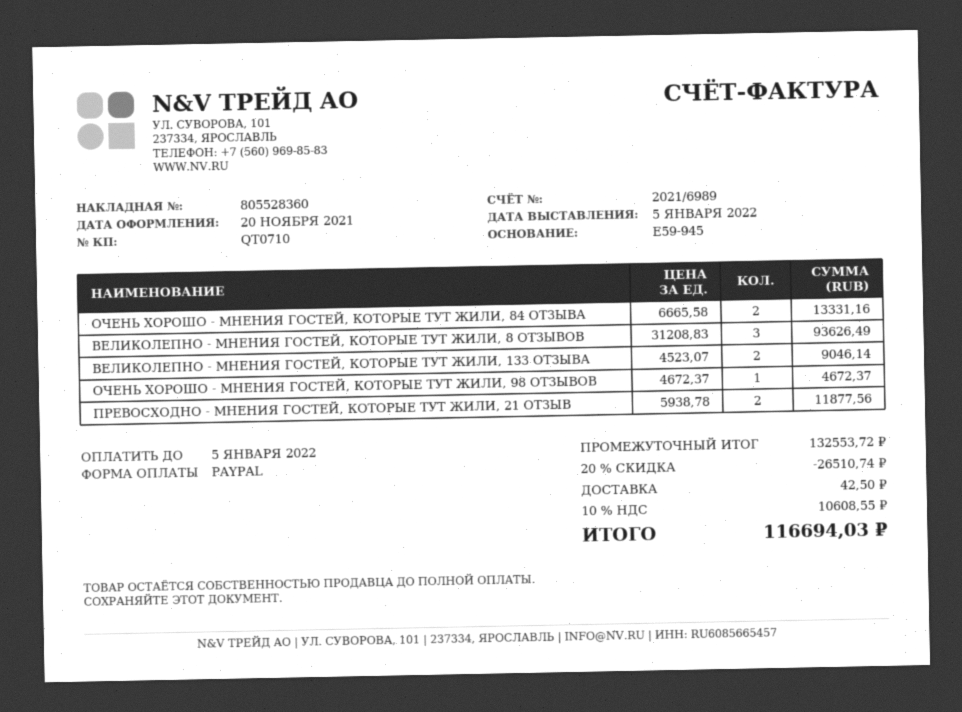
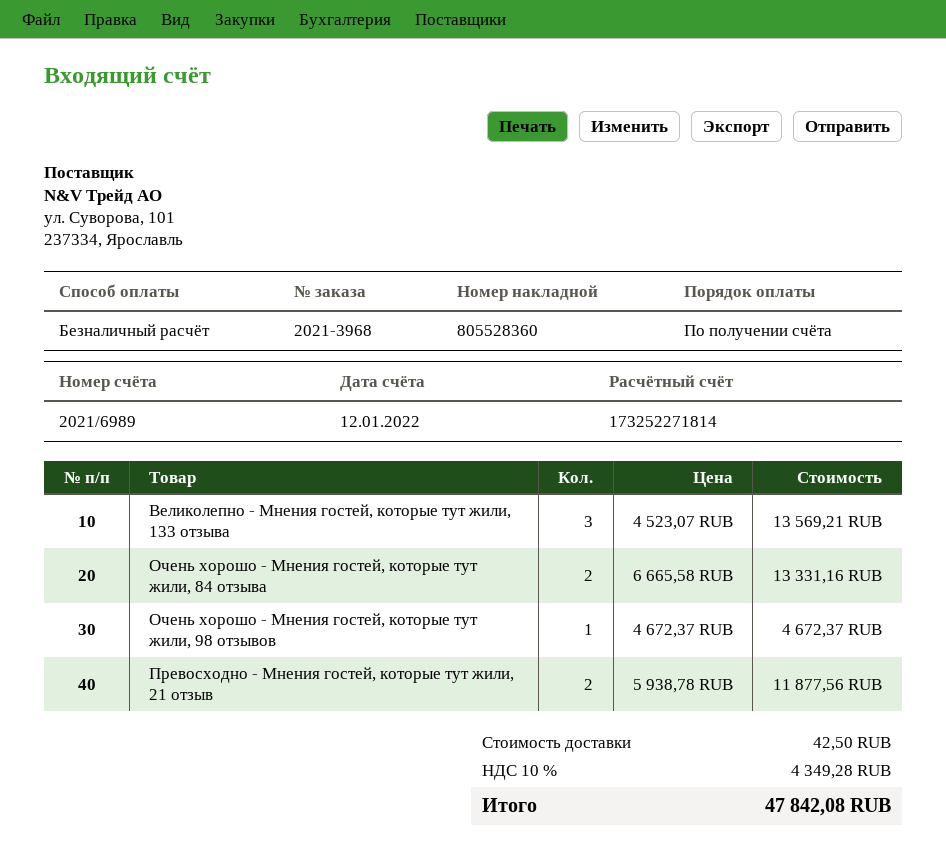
invoice date: 2022-01-05 -> 2022-01-12
payment method: PayPal -> bank transfer
ВЕЛИКОЛЕПНО - МНЕНИЯ ГОСТЕЙ, КОТОРЫЕ ТУТ ЖИЛИ, 8 ОТЗЫВОВ: 3 x 31208.83 = 93626.49 -> none
ВЕЛИКОЛЕПНО - МНЕНИЯ ГОСТЕЙ, КОТОРЫЕ ТУТ ЖИЛИ, 133 ОТЗЫВА: 2 x 4523.07 = 9046.14 -> 3 x 4523.07 = 13569.21
discount: 20% = 26510.74 -> none
tax: 10% = 10608.55 -> 10% = 4349.28
total: 116694.03 -> 47842.08

